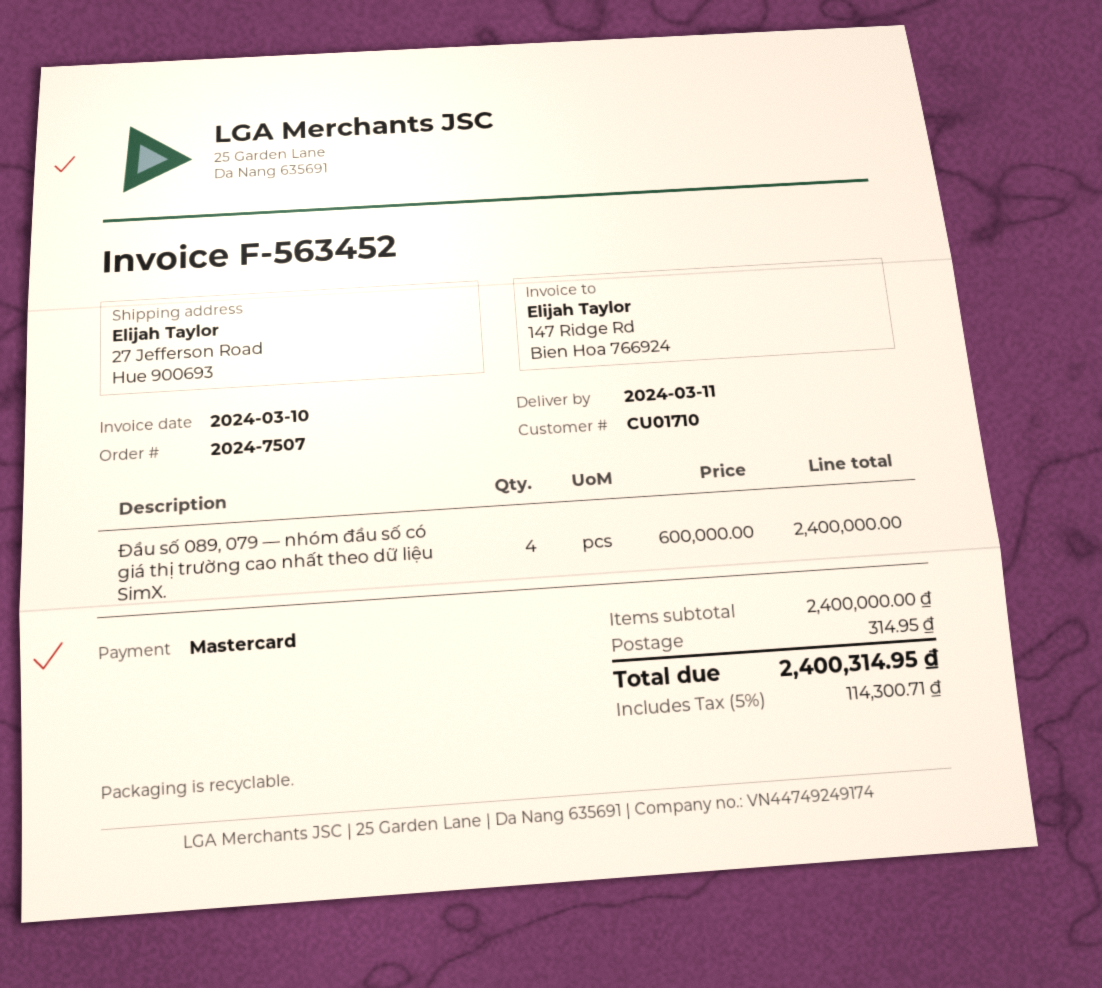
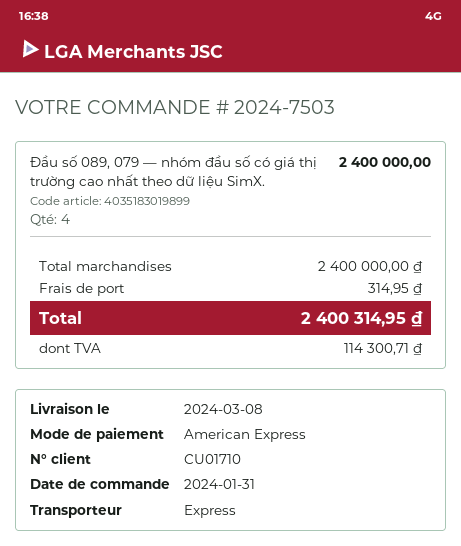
order number: 2024-7507 -> 2024-7503
delivery date: 2024-03-11 -> 2024-03-08
payment method: Mastercard -> American Express

